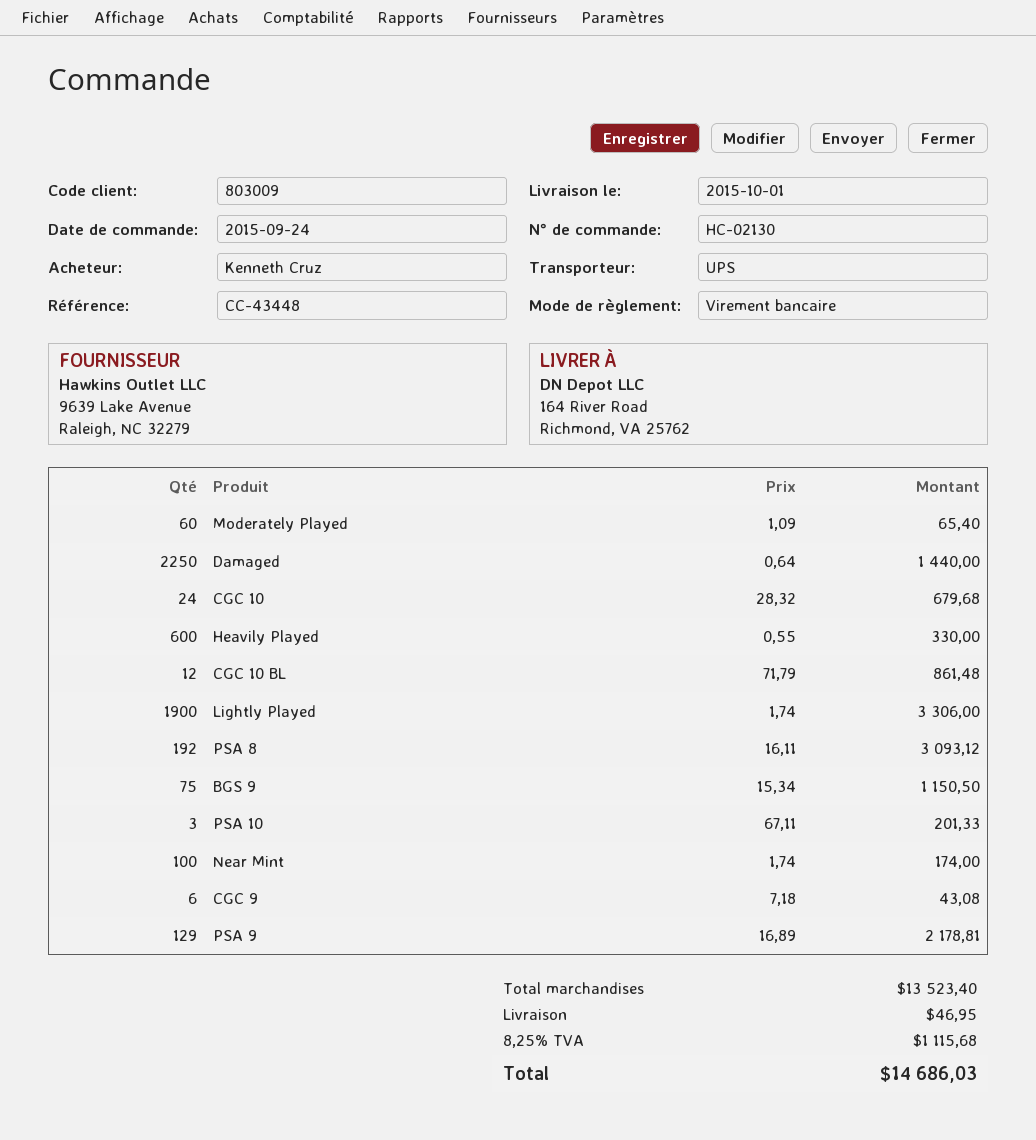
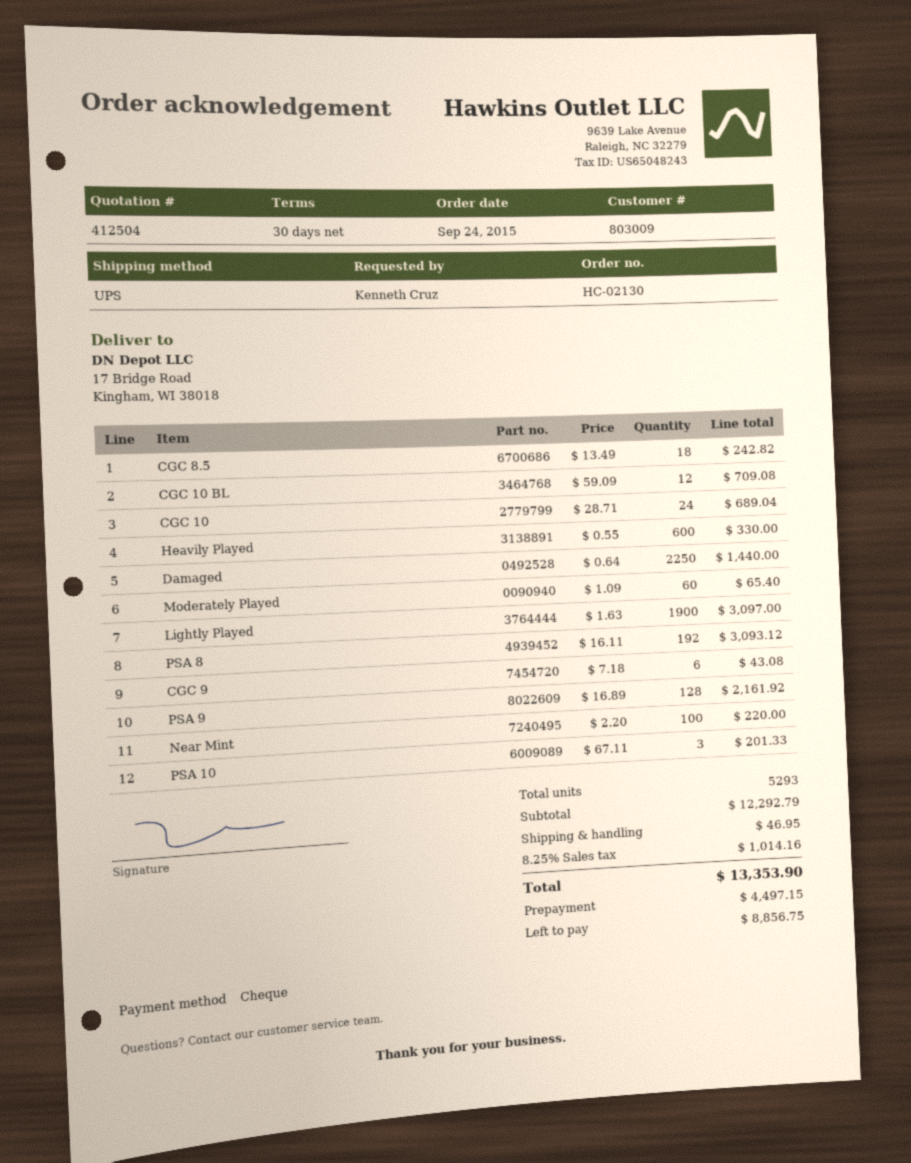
payment method: bank transfer -> cheque
ship to: 164 River Road, Richmond, VA 25762 -> 17 Bridge Road, Kingham, WI 38018
CGC 10: 24 x 28.32 = 679.68 -> 24 x 28.71 = 689.04
CGC 10 BL: 12 x 71.79 = 861.48 -> 12 x 59.09 = 709.08
Lightly Played: 1900 x 1.74 = 3306.00 -> 1900 x 1.63 = 3097.00
BGS 9: 75 x 15.34 = 1150.50 -> none
Near Mint: 100 x 1.74 = 174.00 -> 100 x 2.20 = 220.00
PSA 9: 129 x 16.89 = 2178.81 -> 128 x 16.89 = 2161.92
CGC 8.5: none -> 18 x 13.49 = 242.82
subtotal: 13523.40 -> 12292.79
tax: 8.25% = 1115.68 -> 8.25% = 1014.16
total: 14686.03 -> 13353.90

